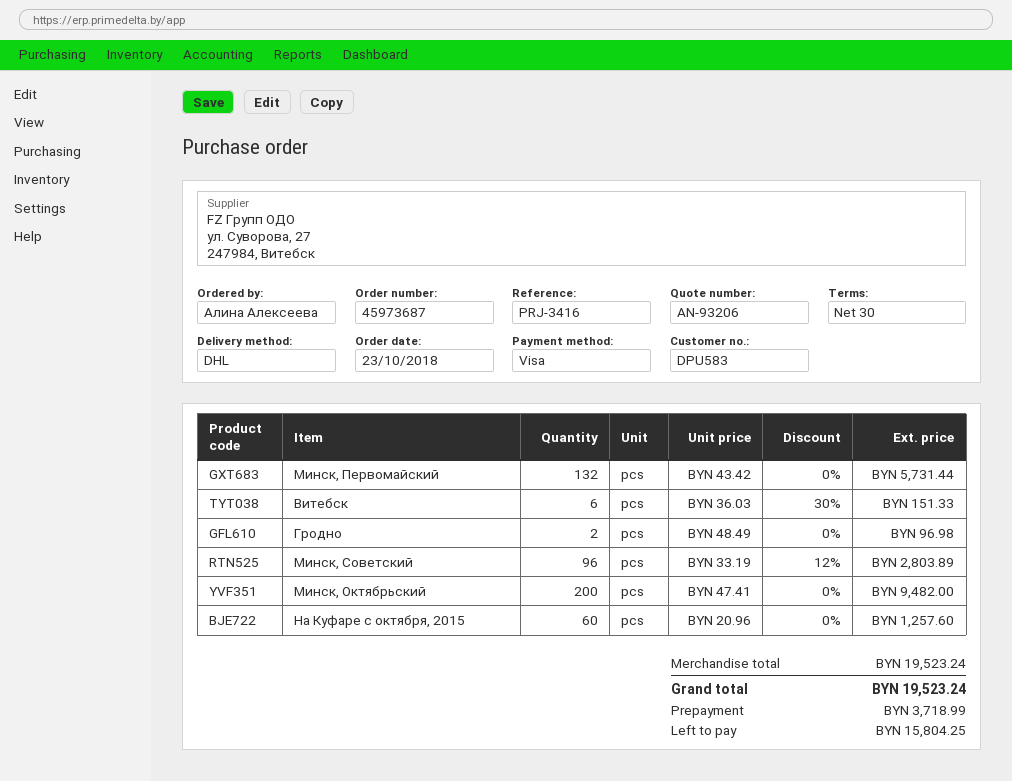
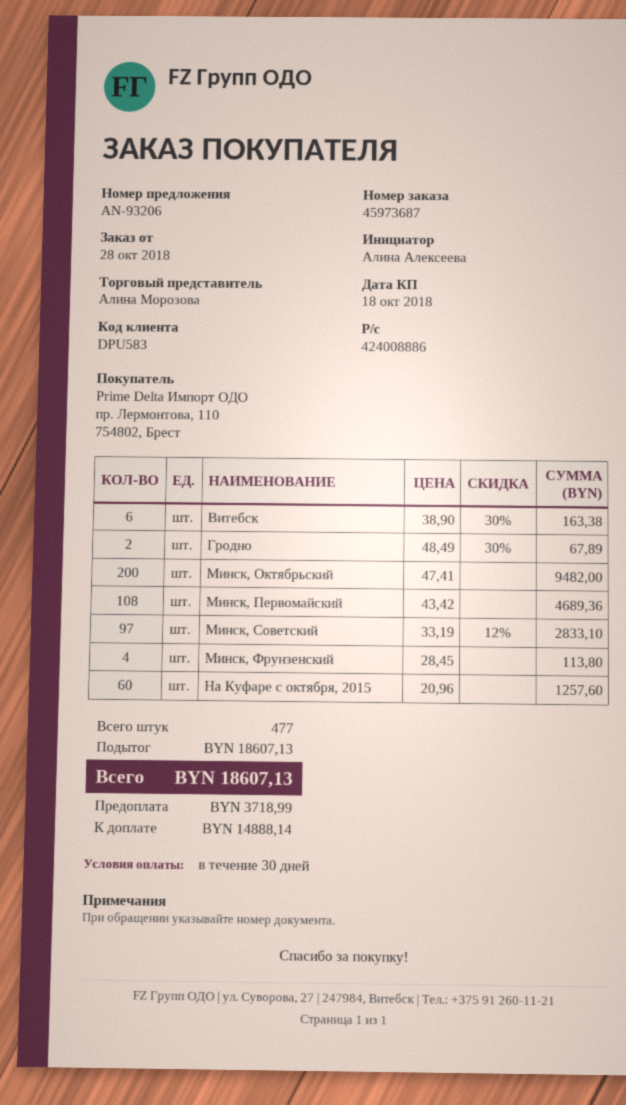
order date: 2018-10-23 -> 2018-10-28
Минск, Первомайский: 132 x 43.42 = 5731.44 -> 108 x 43.42 = 4689.36
Витебск: 6 x 36.03 - 30% = 151.33 -> 6 x 38.90 - 30% = 163.38
Гродно: 2 x 48.49 = 96.98 -> 2 x 48.49 - 30% = 67.89
Минск, Советский: 96 x 33.19 - 12% = 2803.89 -> 97 x 33.19 - 12% = 2833.10
Минск, Фрунзенский: none -> 4 x 28.45 = 113.80
subtotal: 19523.24 -> 18607.13
total: 19523.24 -> 18607.13
balance: 15804.25 -> 14888.14

